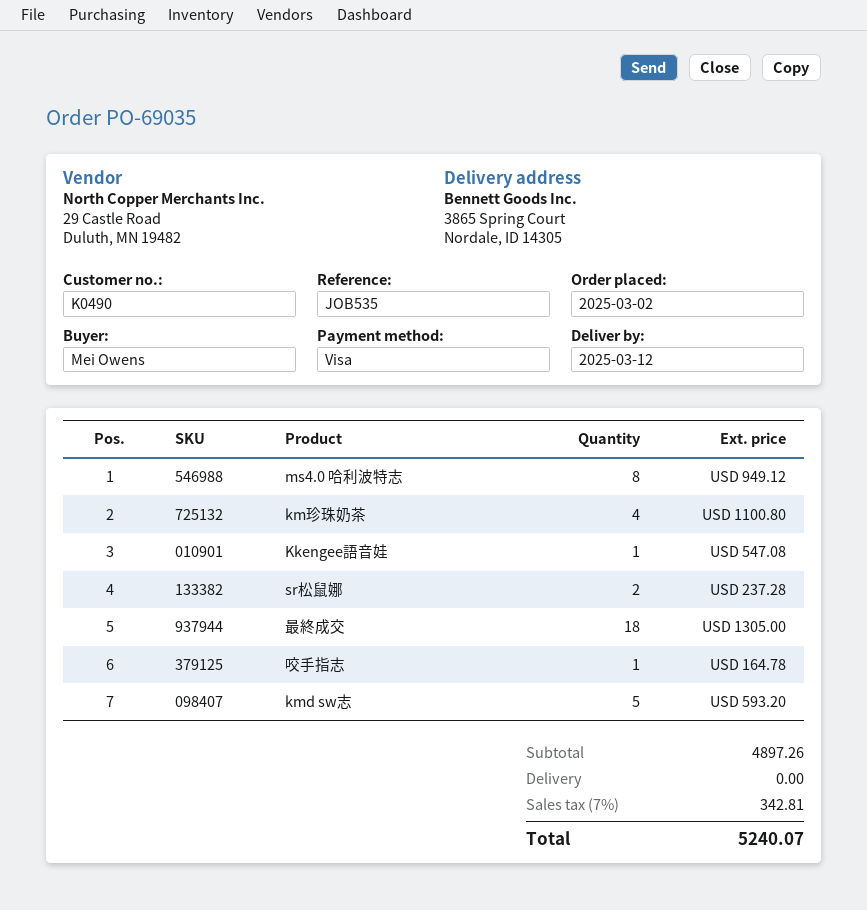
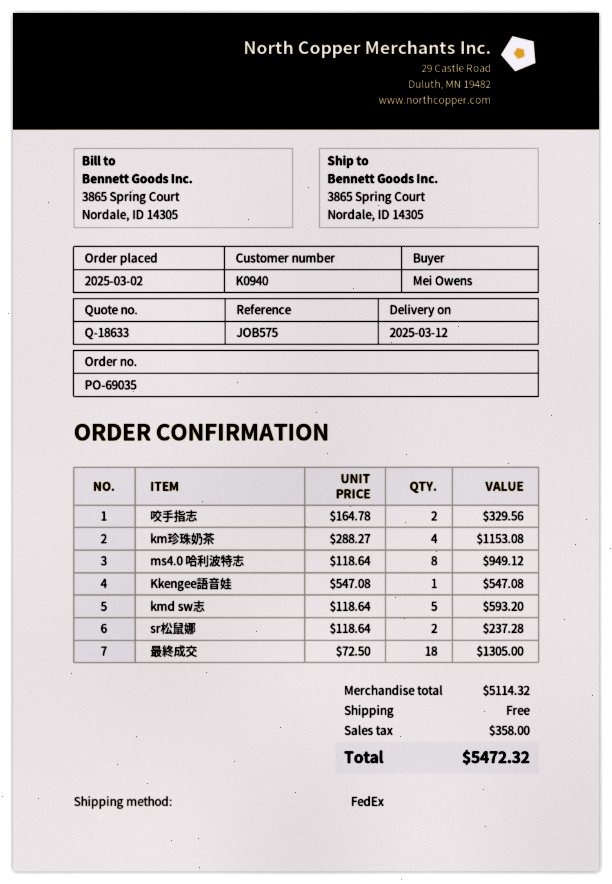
customer number: K0490 -> K0940
reference: JOB535 -> JOB575
km珍珠奶茶: 4 for 1100.80 -> 4 for 1153.08
咬手指志: 1 for 164.78 -> 2 for 329.56
subtotal: 4897.26 -> 5114.32
tax: 342.81 -> 358.00
total: 5240.07 -> 5472.32

